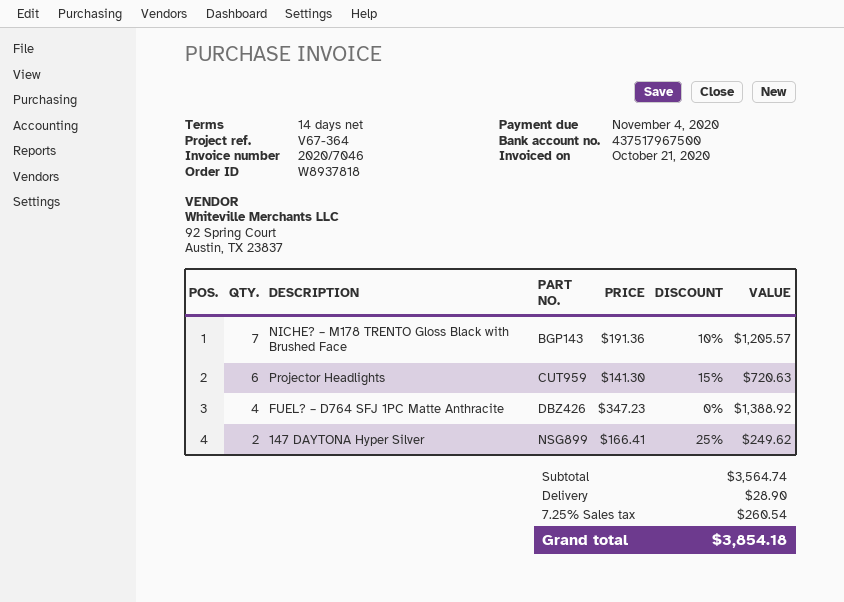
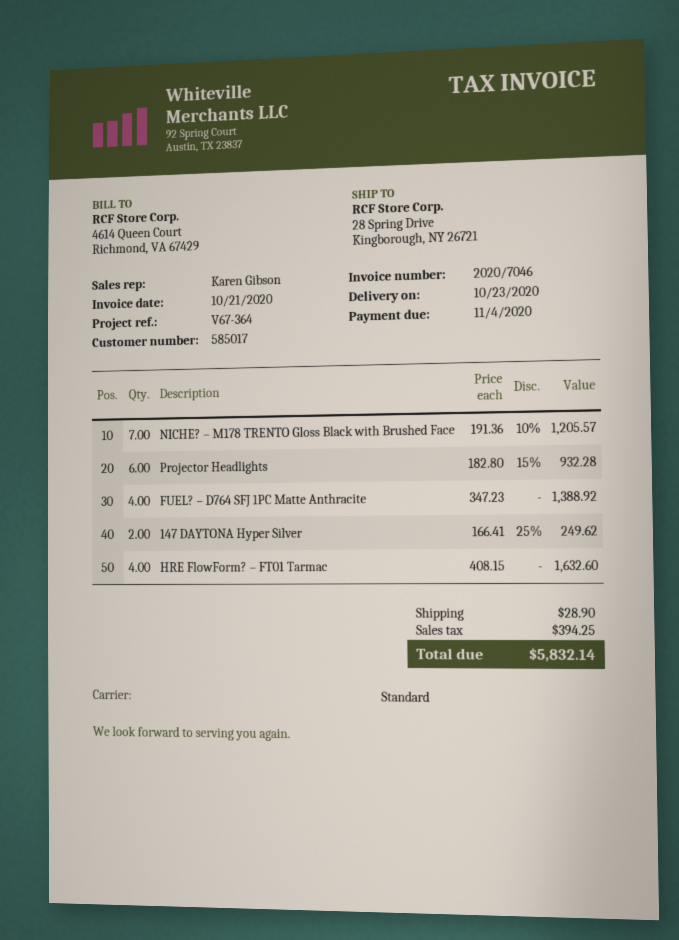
Projector Headlights: 6 x 141.30 - 15% = 720.63 -> 6 x 182.80 - 15% = 932.28
HRE FlowForm? – FT01 Tarmac: none -> 4 x 408.15 = 1632.60
tax: 260.54 -> 394.25
total: 3854.18 -> 5832.14

